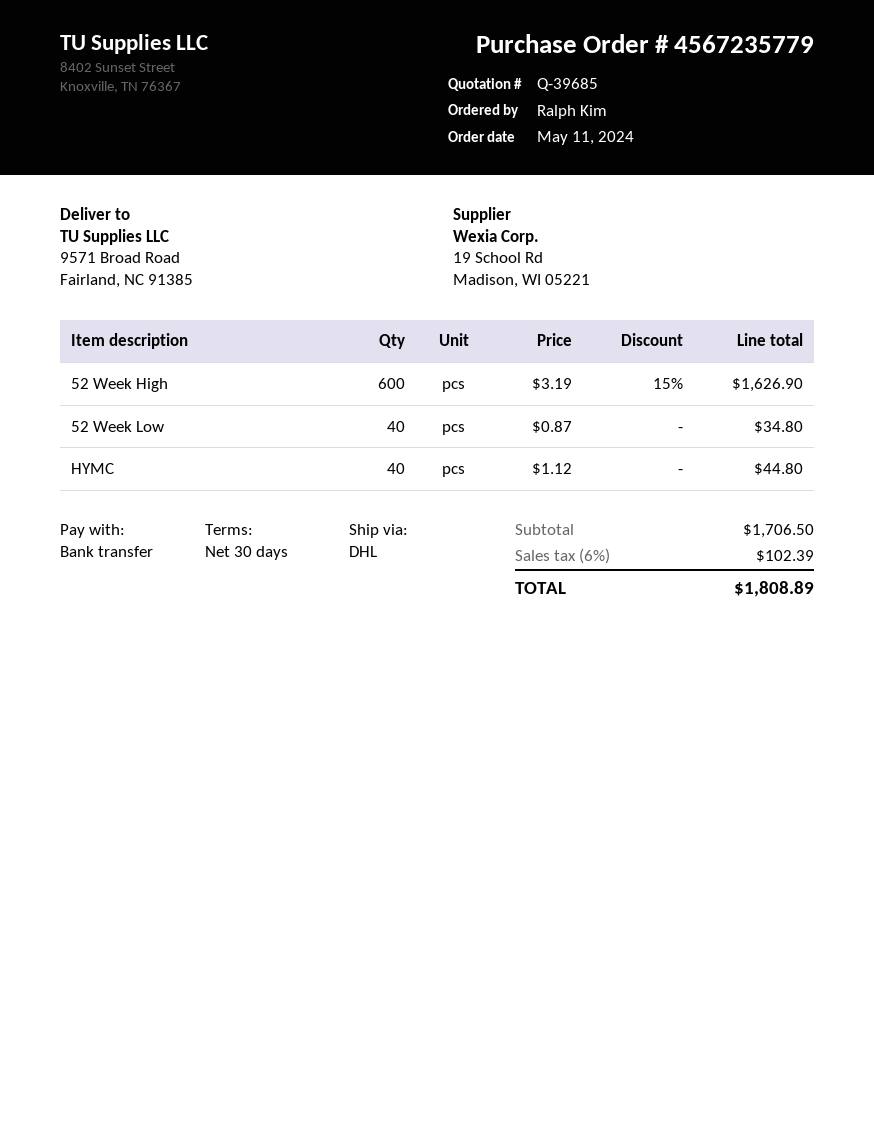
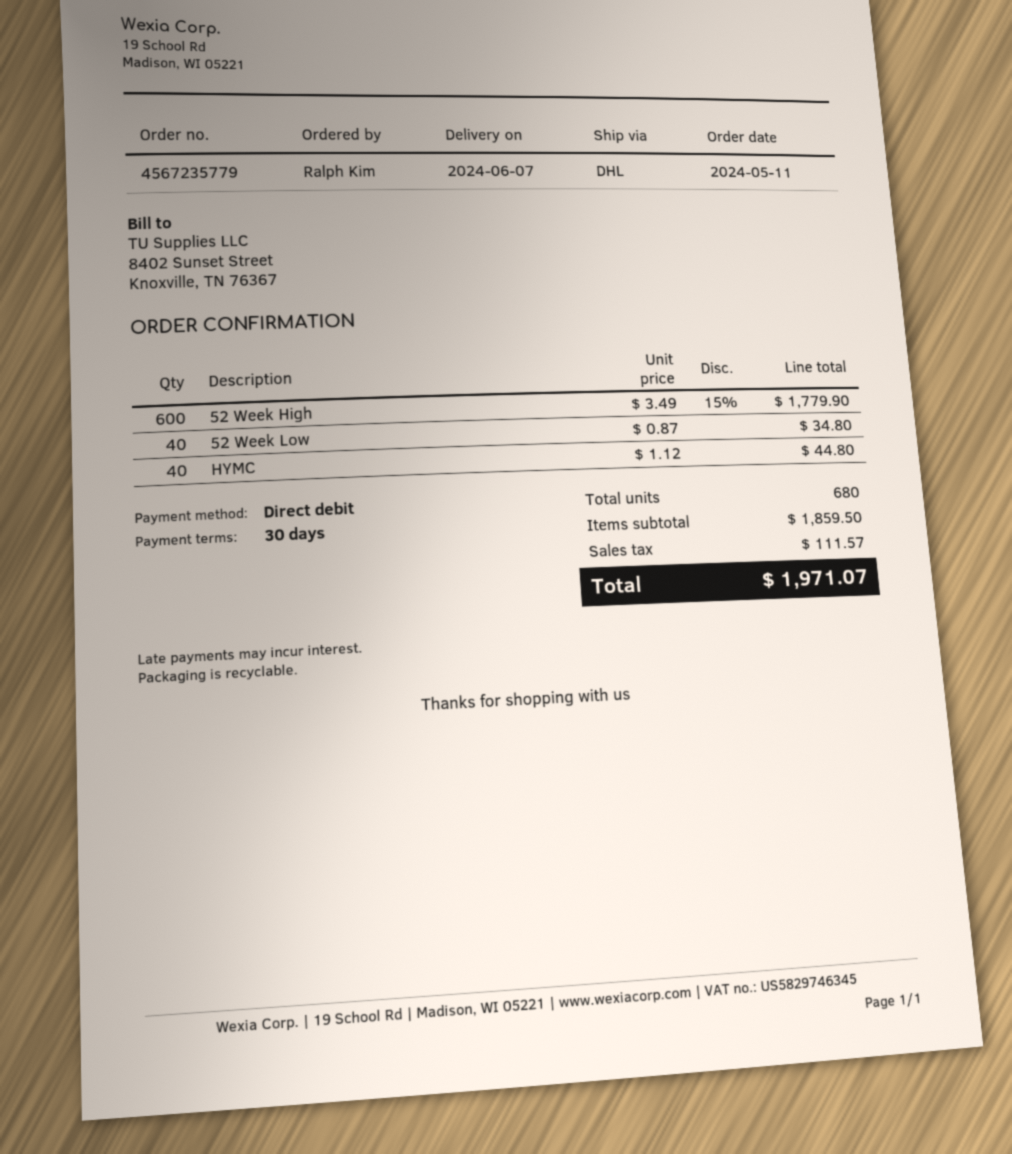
payment method: bank transfer -> direct debit
52 Week High: 600 x 3.19 - 15% = 1626.90 -> 600 x 3.49 - 15% = 1779.90
subtotal: 1706.50 -> 1859.50
tax: 102.39 -> 111.57
total: 1808.89 -> 1971.07

